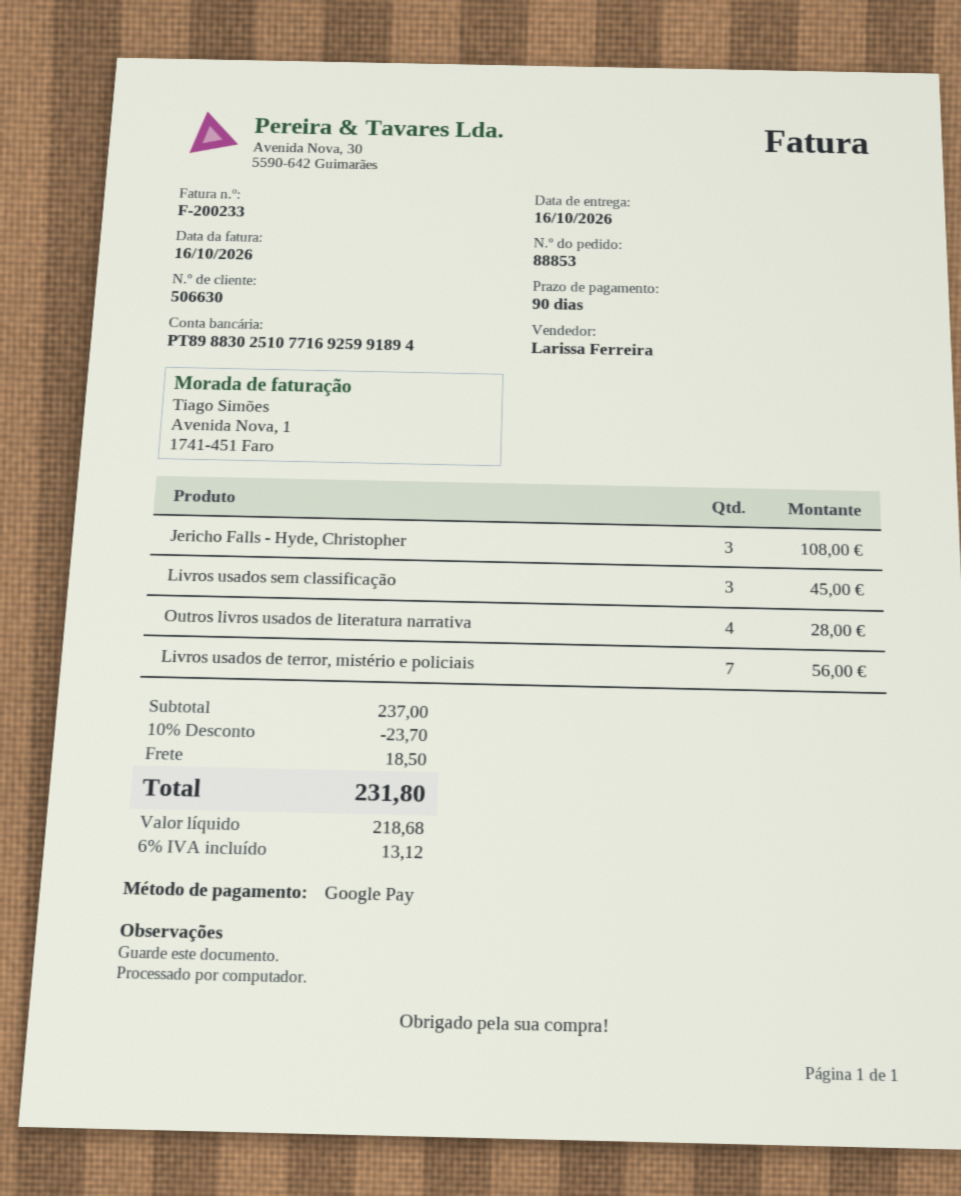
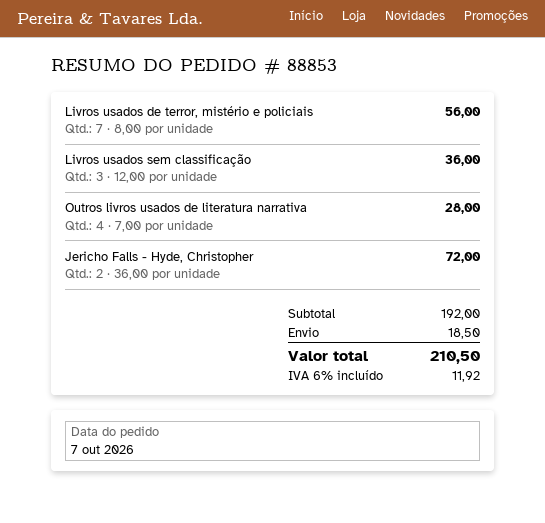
Jericho Falls - Hyde, Christopher: 3 for 108.00 -> 2 for 72.00
Livros usados sem classificação: 3 for 45.00 -> 3 for 36.00
subtotal: 237.00 -> 192.00
discount: 10% = 23.70 -> none
tax: 6% = 13.12 -> 6% = 11.92
total: 231.80 -> 210.50

